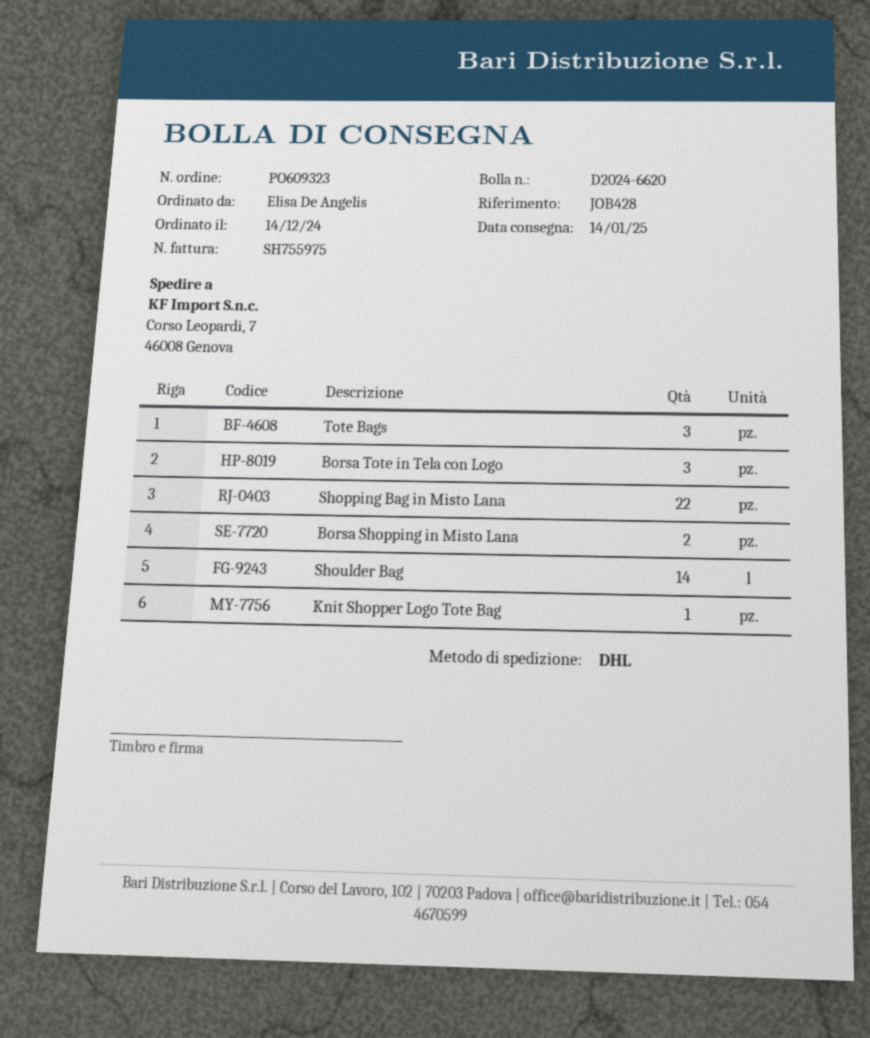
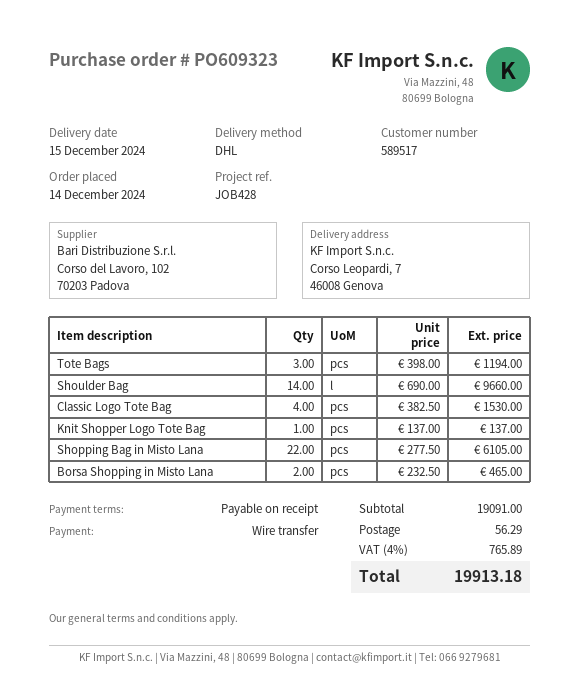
delivery date: 2025-01-14 -> 2024-12-15
Borsa Tote in Tela con Logo: 3 -> none
Classic Logo Tote Bag: none -> 4

